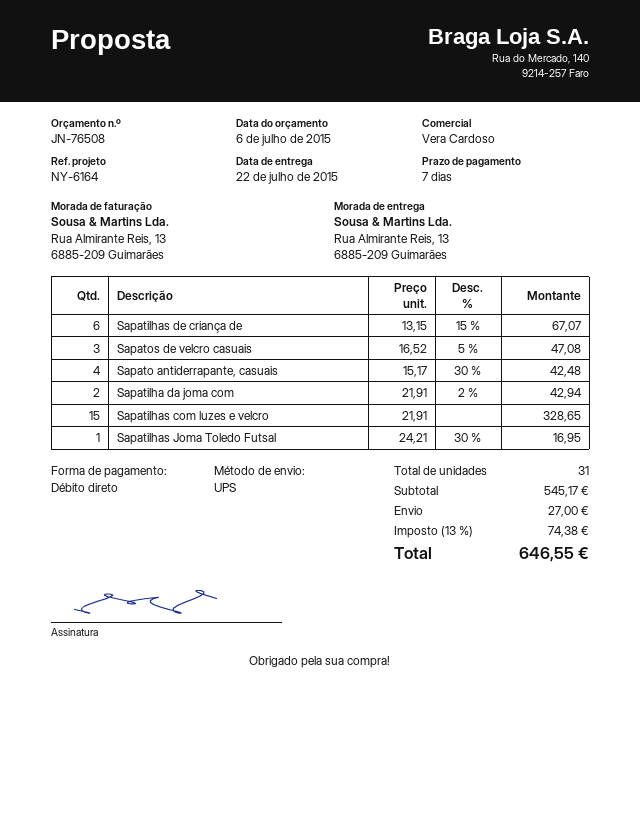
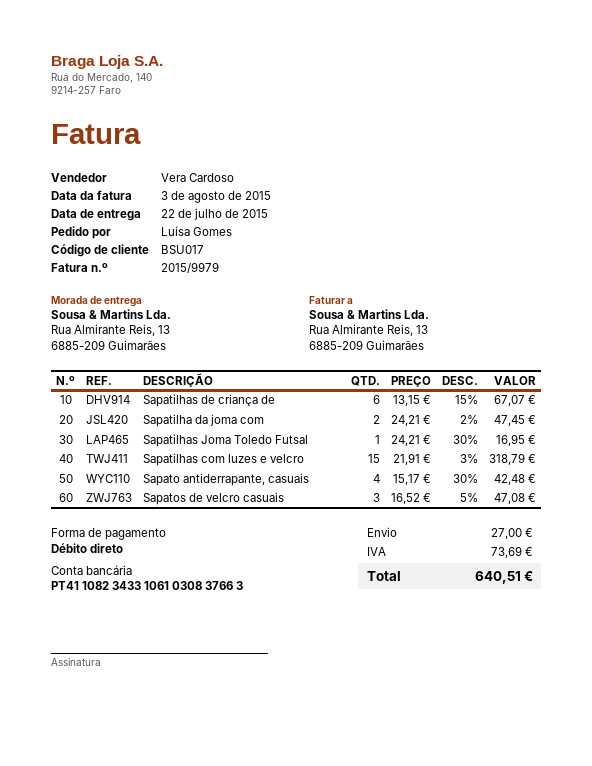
Sapatilha da joma com: 2 x 21.91 - 2% = 42.94 -> 2 x 24.21 - 2% = 47.45
Sapatilhas com luzes e velcro: 15 x 21.91 = 328.65 -> 15 x 21.91 - 3% = 318.79
tax: 74.38 -> 73.69
total: 646.55 -> 640.51

